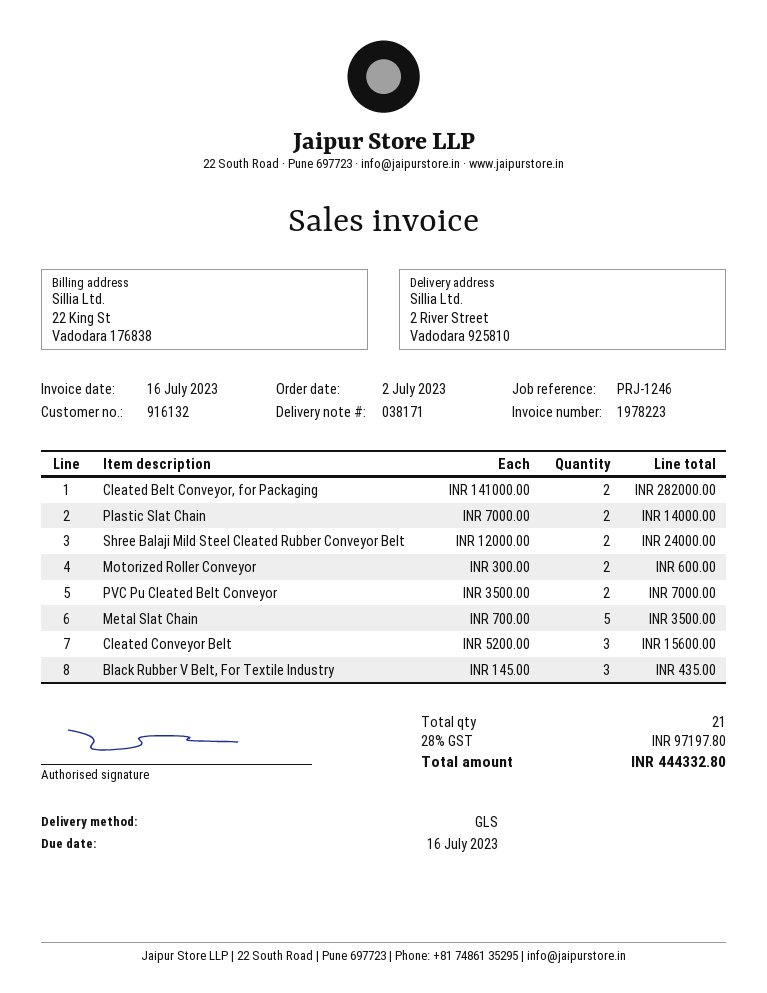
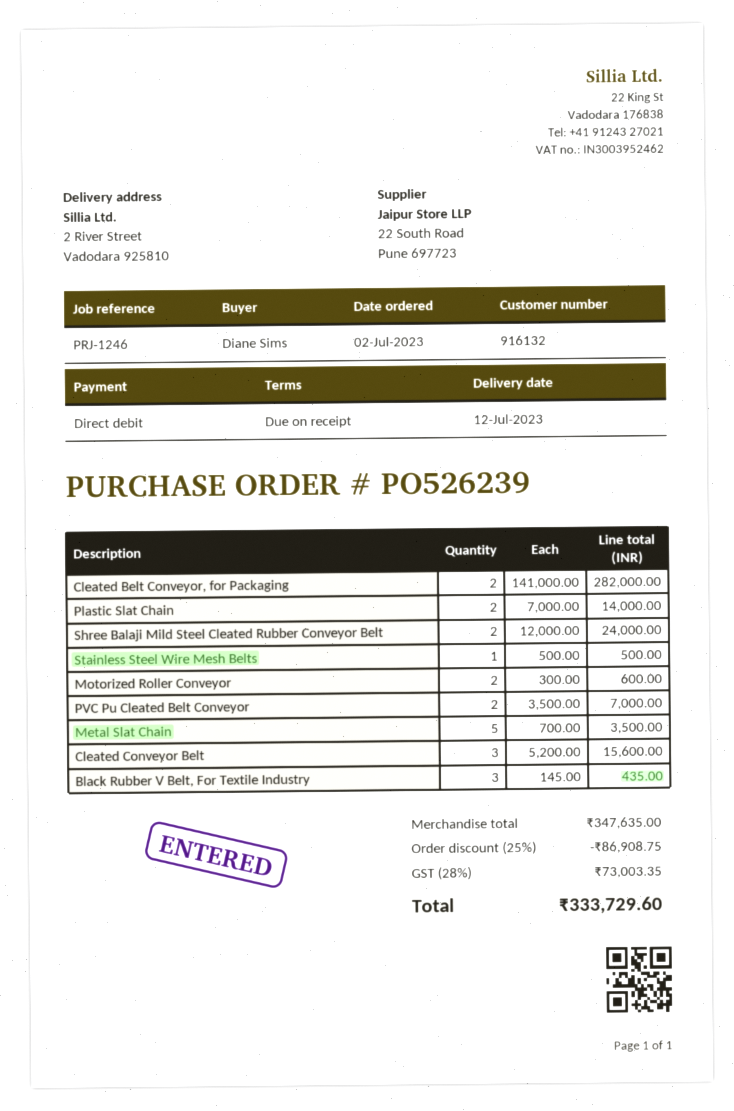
Stainless Steel Wire Mesh Belts: none -> 1 x 500.00 = 500.00
discount: none -> 25% = 86908.75
tax: 28% = 97197.80 -> 28% = 73003.35
total: 444332.80 -> 333729.60

